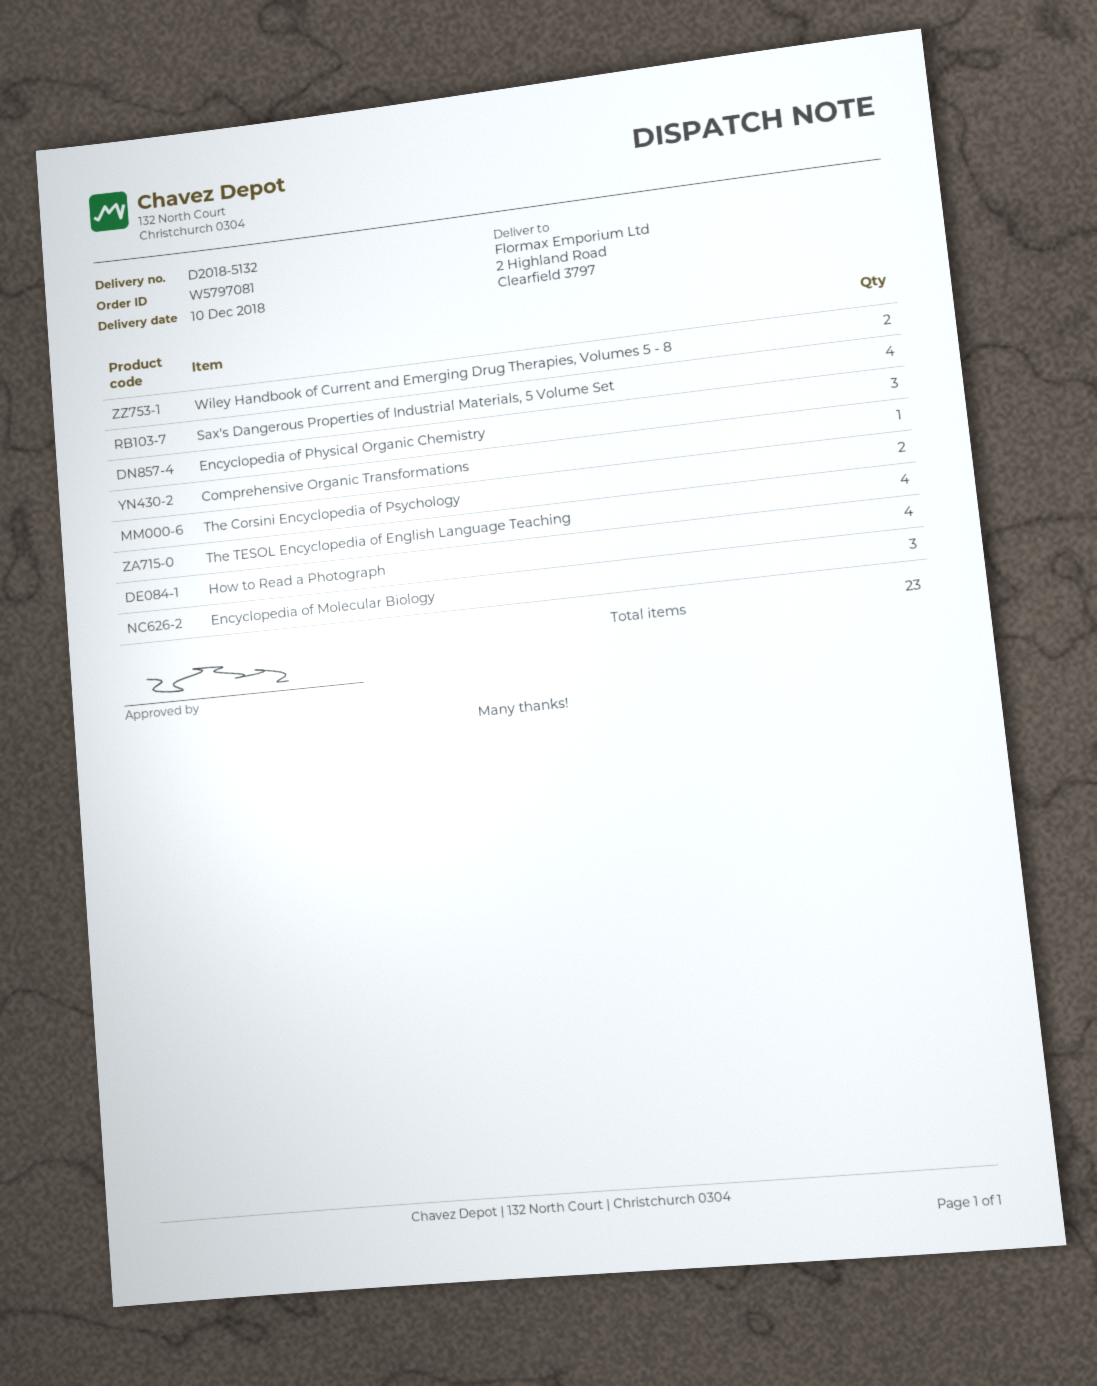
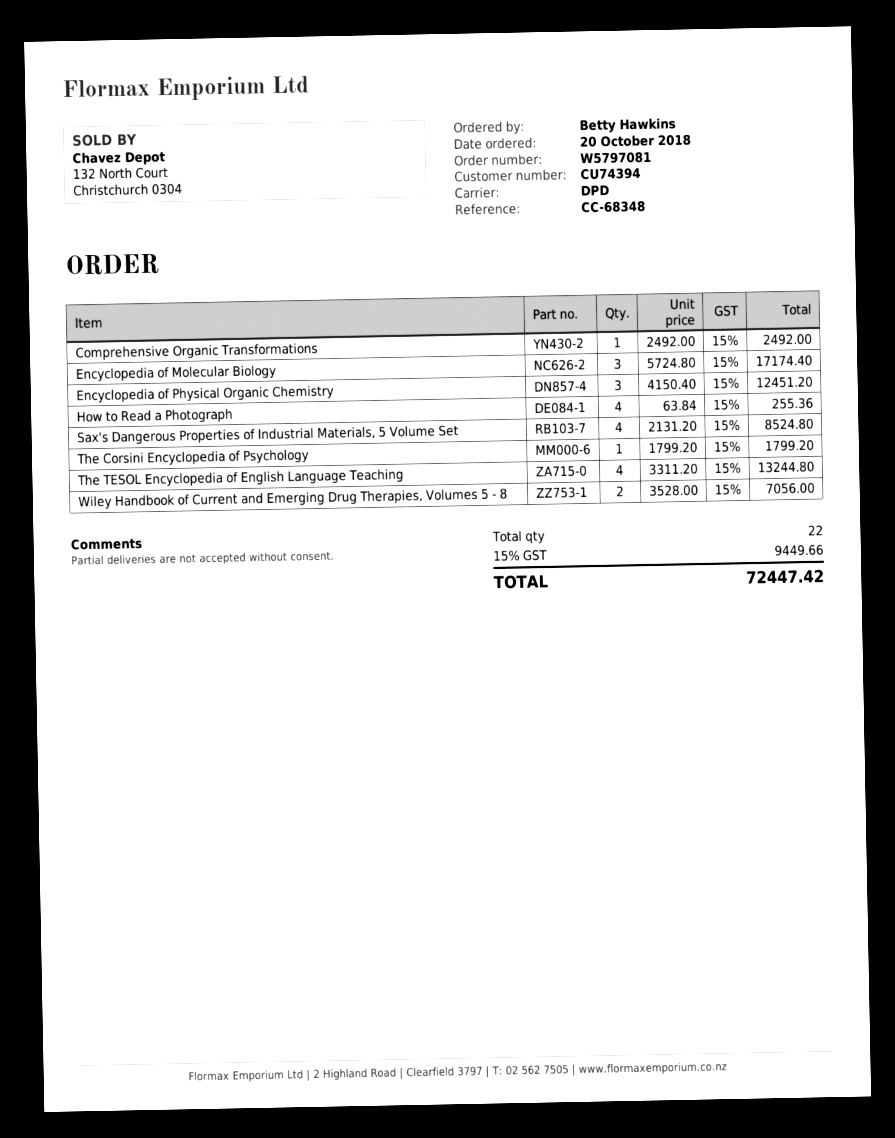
The Corsini Encyclopedia of Psychology: 2 -> 1
total quantity: 23 -> 22

